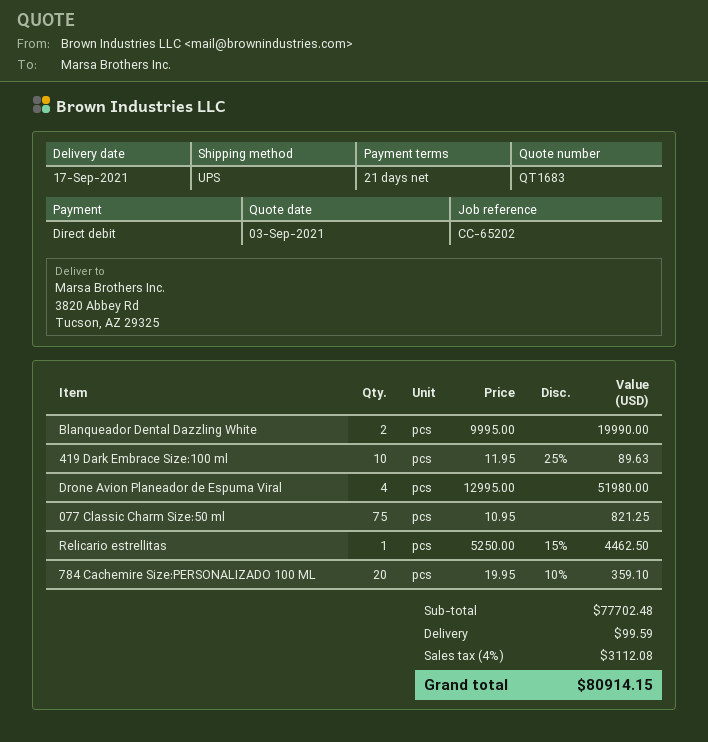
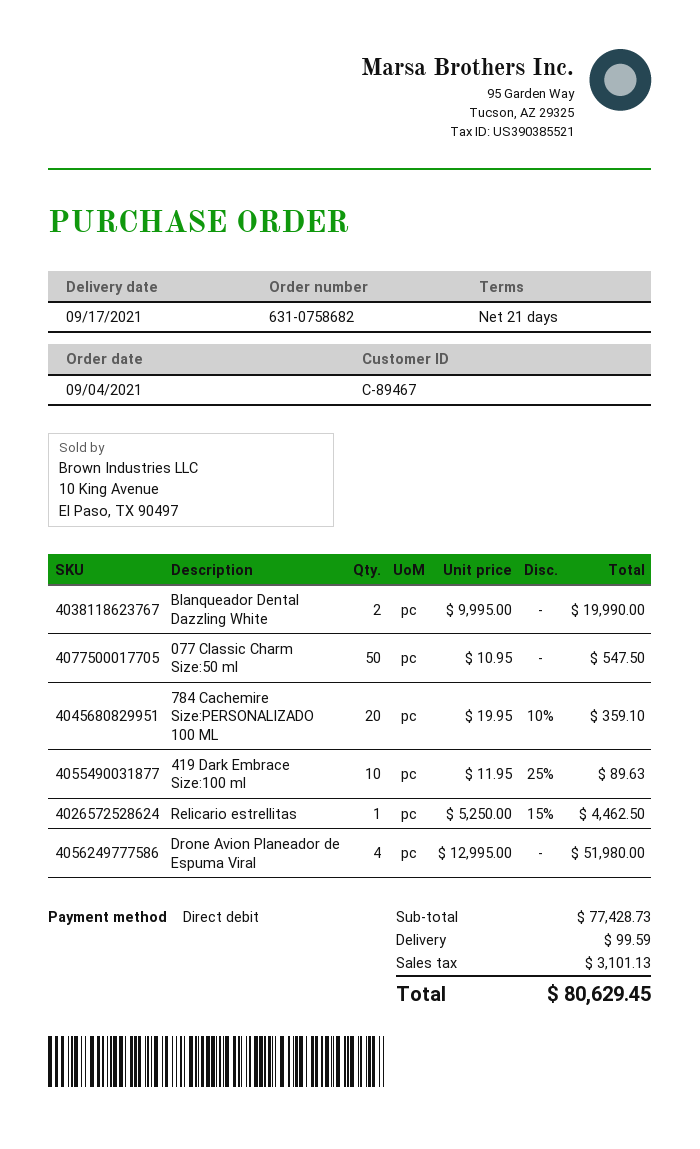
077 Classic Charm Size:50 ml: 75 x 10.95 = 821.25 -> 50 x 10.95 = 547.50
subtotal: 77702.48 -> 77428.73
tax: 3112.08 -> 3101.13
total: 80914.15 -> 80629.45

